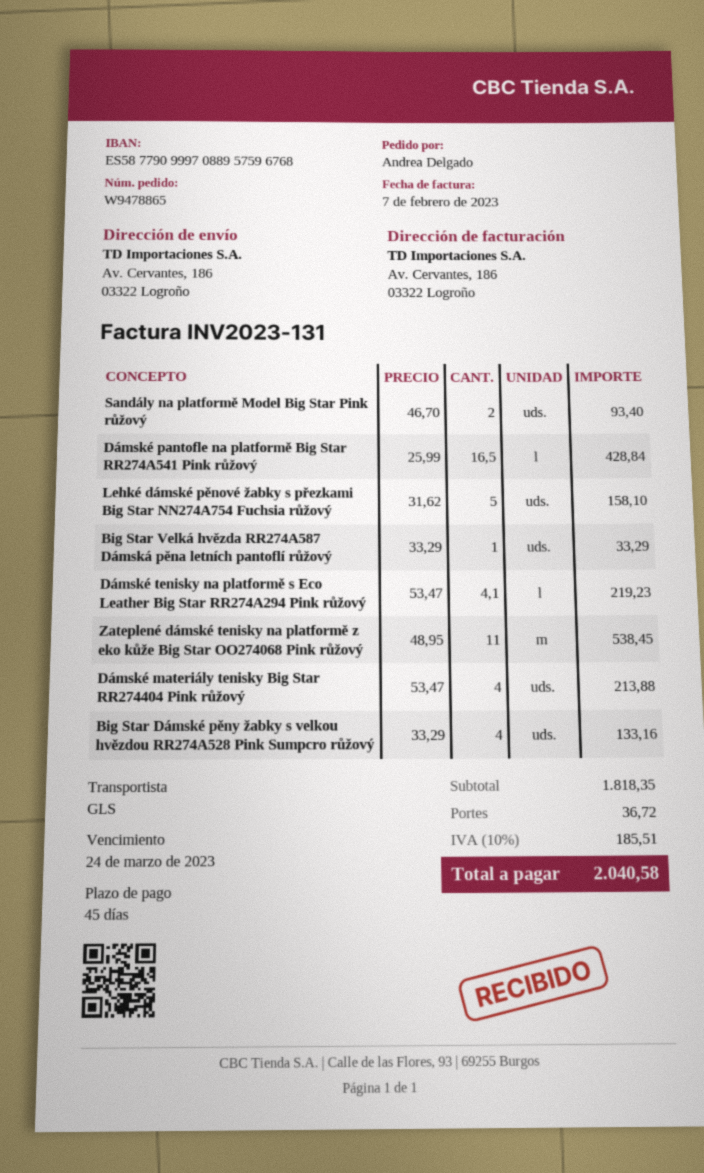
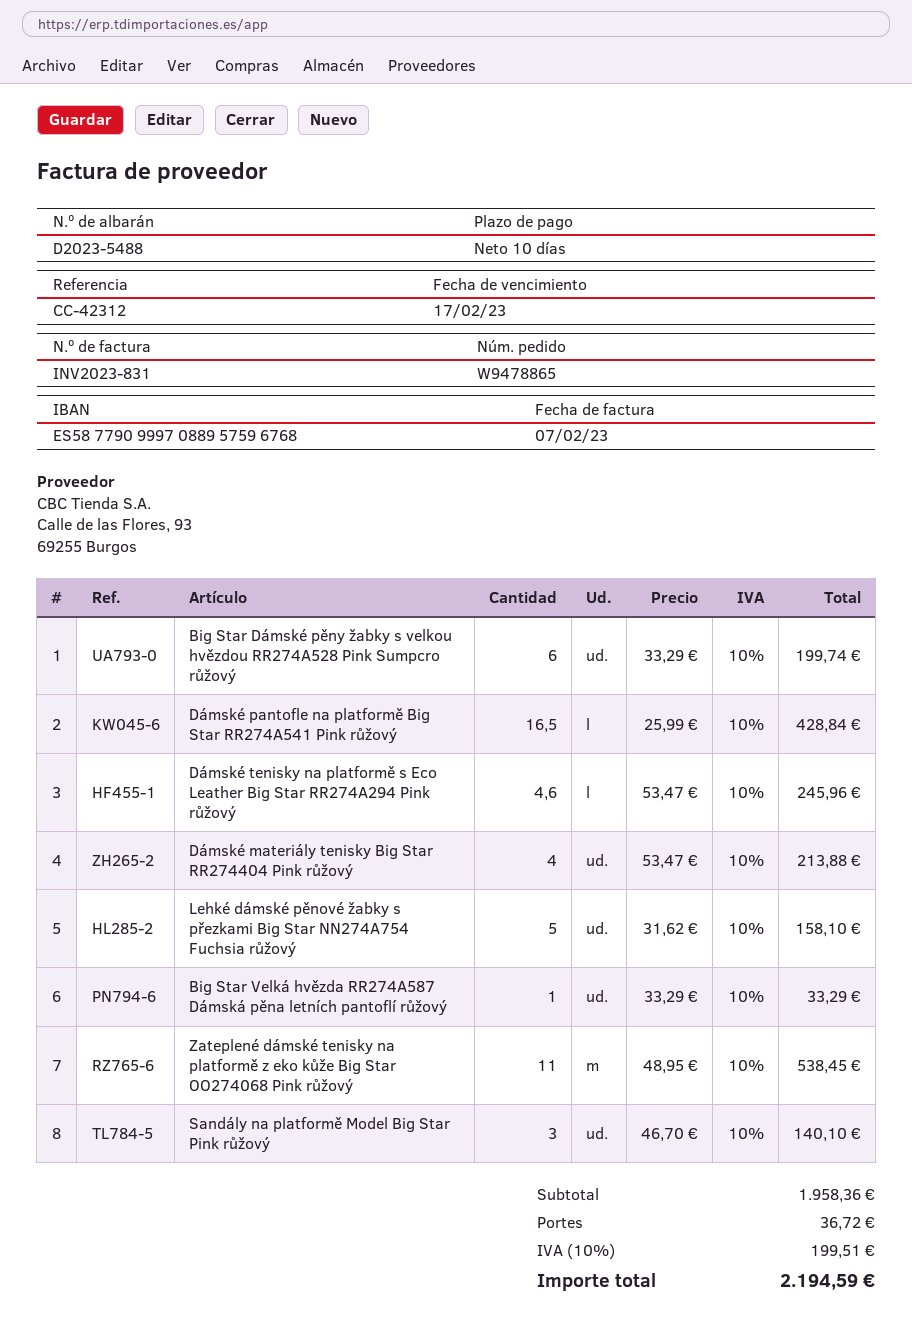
invoice number: INV2023-131 -> INV2023-831
payment terms: 45 days -> 10 days
due date: 2023-03-24 -> 2023-02-17
Sandály na platformě Model Big Star Pink růžový: 2 x 46.70 = 93.40 -> 3 x 46.70 = 140.10
Dámské tenisky na platformě s Eco Leather Big Star RR274A294 Pink růžový: 4.1 x 53.47 = 219.23 -> 4.6 x 53.47 = 245.96
Big Star Dámské pěny žabky s velkou hvězdou RR274A528 Pink Sumpcro růžový: 4 x 33.29 = 133.16 -> 6 x 33.29 = 199.74
subtotal: 1818.35 -> 1958.36
tax: 10% = 185.51 -> 10% = 199.51
total: 2040.58 -> 2194.59

